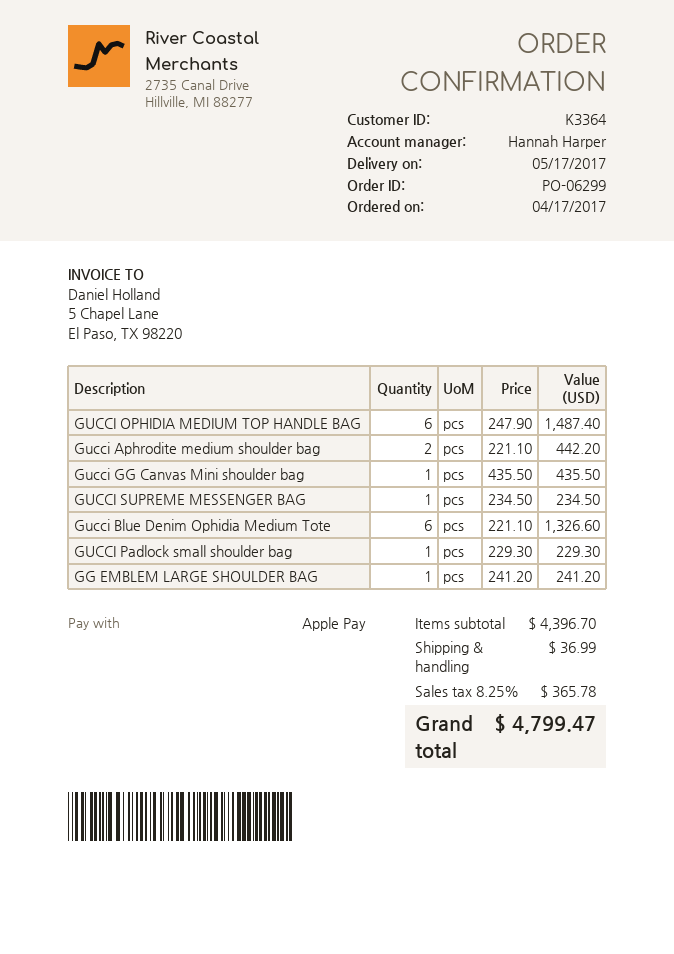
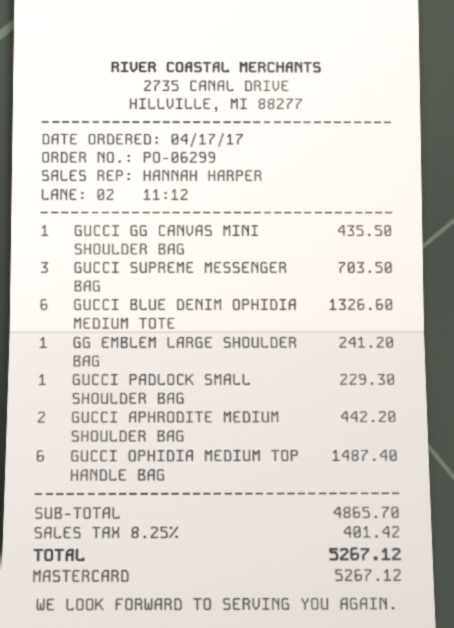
payment method: Apple Pay -> Mastercard
GUCCI SUPREME MESSENGER BAG: 1 for 234.50 -> 3 for 703.50
subtotal: 4396.70 -> 4865.70
shipping: 36.99 -> none
tax: 8.25% = 365.78 -> 8.25% = 401.42
total: 4799.47 -> 5267.12

